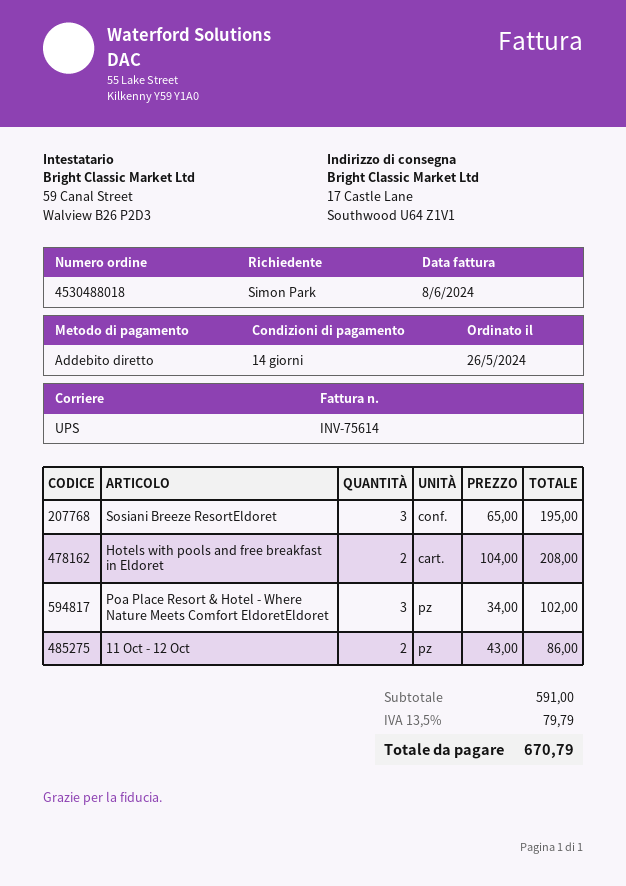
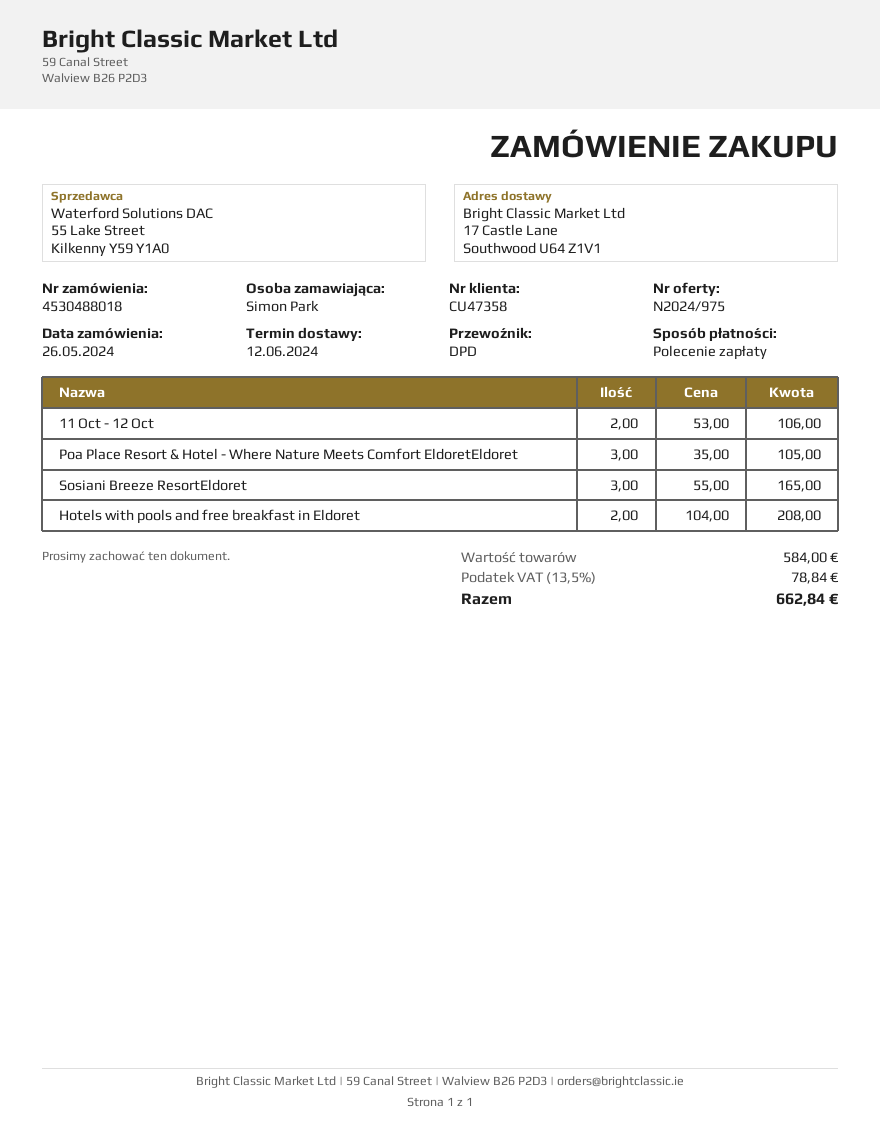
shipping method: UPS -> DPD
Sosiani Breeze ResortEldoret: 3 x 65.00 = 195.00 -> 3 x 55.00 = 165.00
Poa Place Resort & Hotel - Where Nature Meets Comfort EldoretEldoret: 3 x 34.00 = 102.00 -> 3 x 35.00 = 105.00
11 Oct - 12 Oct: 2 x 43.00 = 86.00 -> 2 x 53.00 = 106.00
subtotal: 591.00 -> 584.00
tax: 13.5% = 79.79 -> 13.5% = 78.84
total: 670.79 -> 662.84

